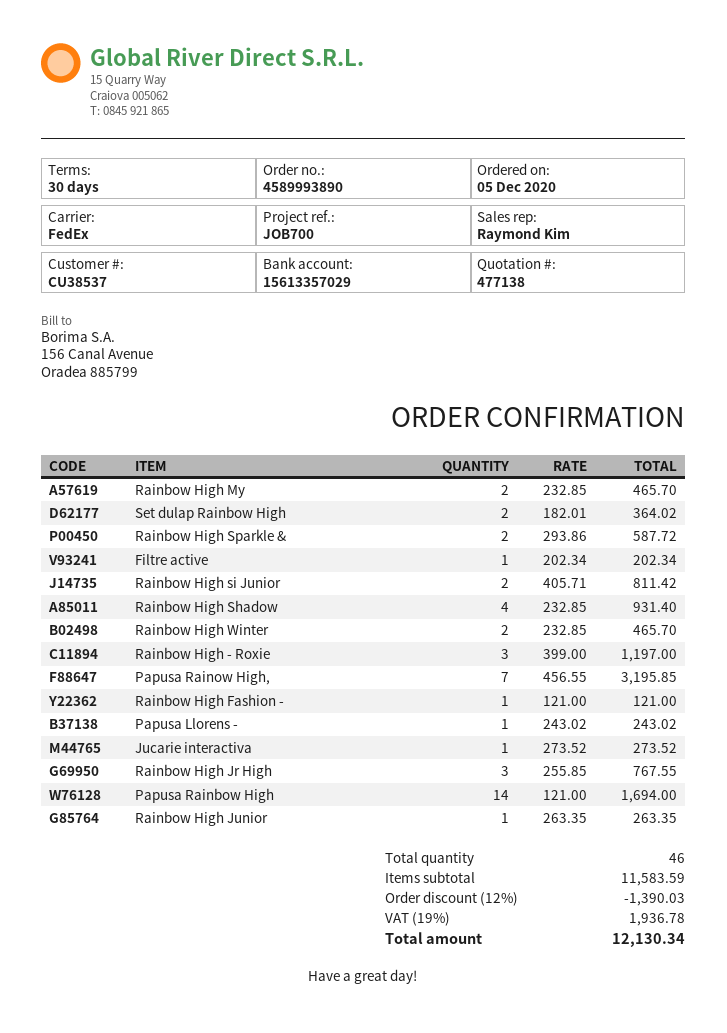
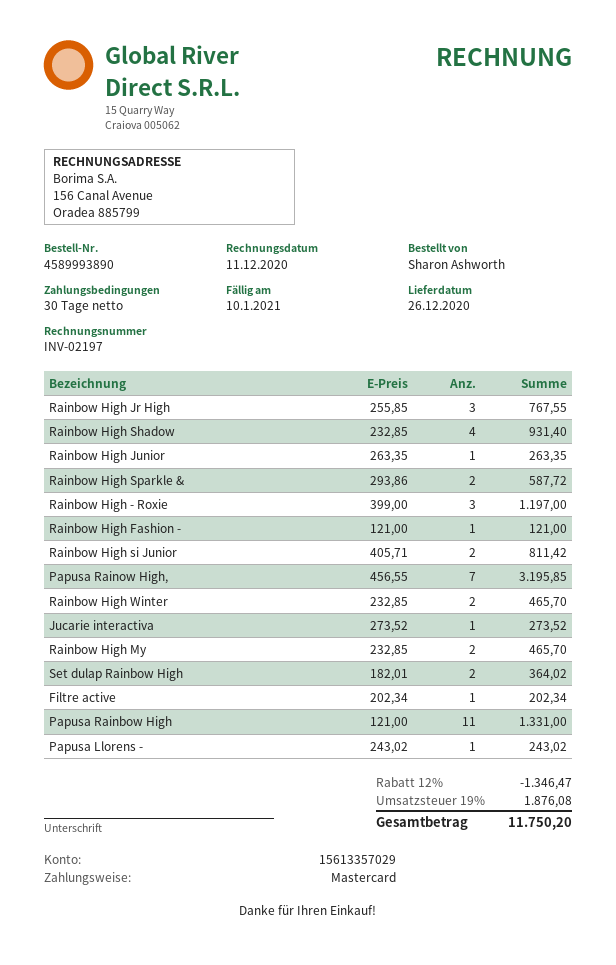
Papusa Rainbow High: 14 x 121.00 = 1694.00 -> 11 x 121.00 = 1331.00
discount: 12% = 1390.03 -> 12% = 1346.47
tax: 19% = 1936.78 -> 19% = 1876.08
total: 12130.34 -> 11750.20

